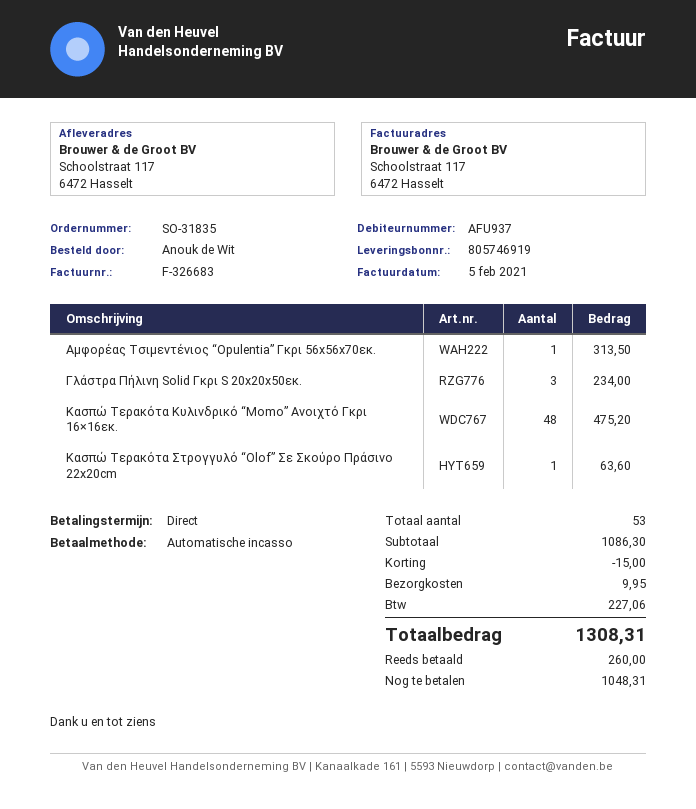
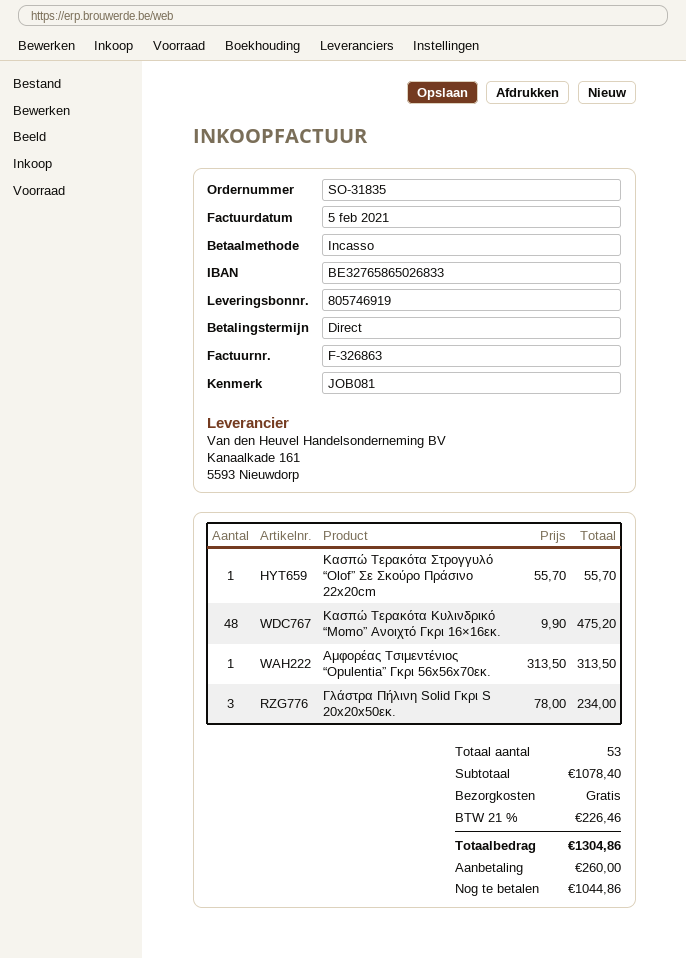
invoice number: F-326683 -> F-326863
Κασπώ Τερακότα Στρογγυλό “Olof” Σε Σκούρο Πράσινο 22x20cm: 1 for 63.60 -> 1 for 55.70
subtotal: 1086.30 -> 1078.40
discount: 15.00 -> none
shipping: 9.95 -> 0.00
tax: 227.06 -> 226.46
total: 1308.31 -> 1304.86
balance: 1048.31 -> 1044.86

